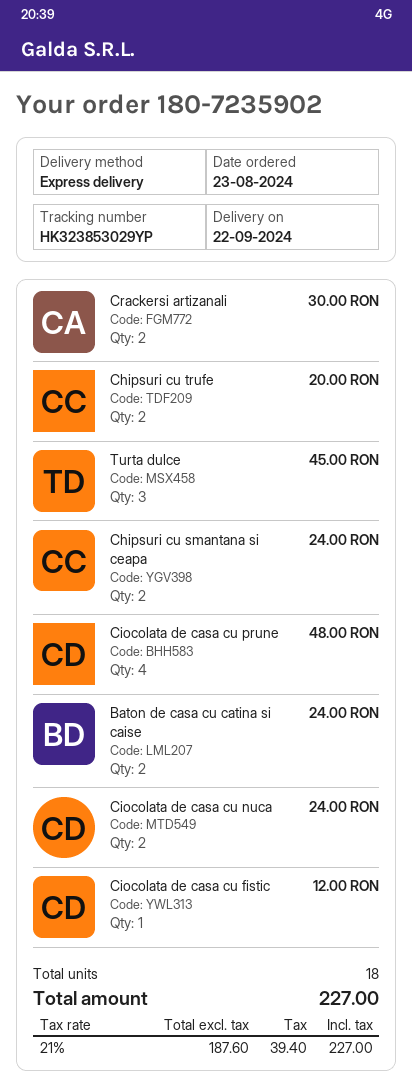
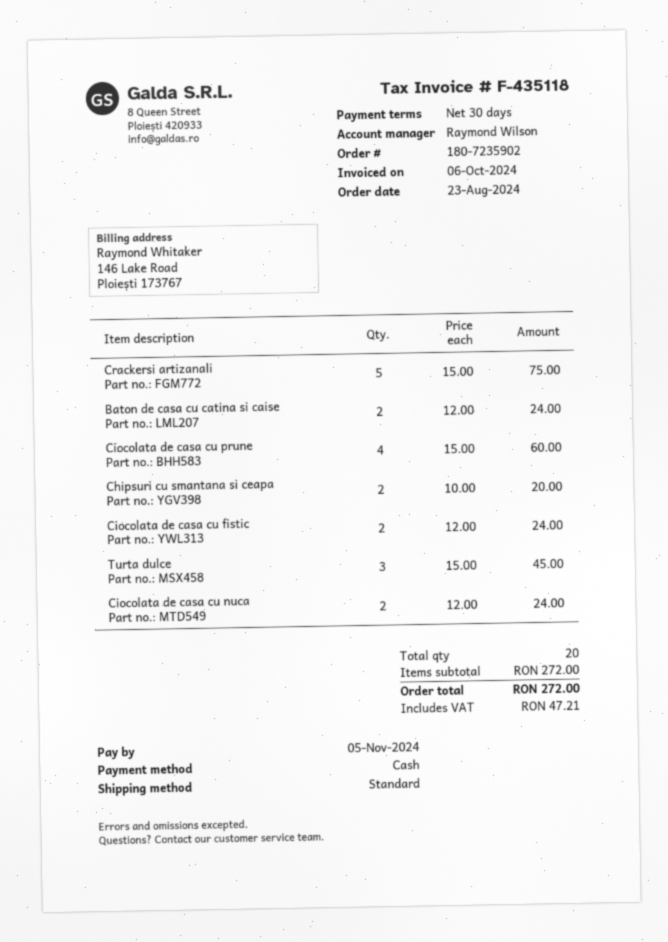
shipping method: express -> standard
Crackersi artizanali: 2 for 30.00 -> 5 for 75.00
Chipsuri cu trufe: 2 for 20.00 -> none
Chipsuri cu smantana si ceapa: 2 for 24.00 -> 2 for 20.00
Ciocolata de casa cu prune: 4 for 48.00 -> 4 for 60.00
Ciocolata de casa cu fistic: 1 for 12.00 -> 2 for 24.00
total quantity: 18 -> 20
tax: 39.40 -> 47.21
total: 227.00 -> 272.00

